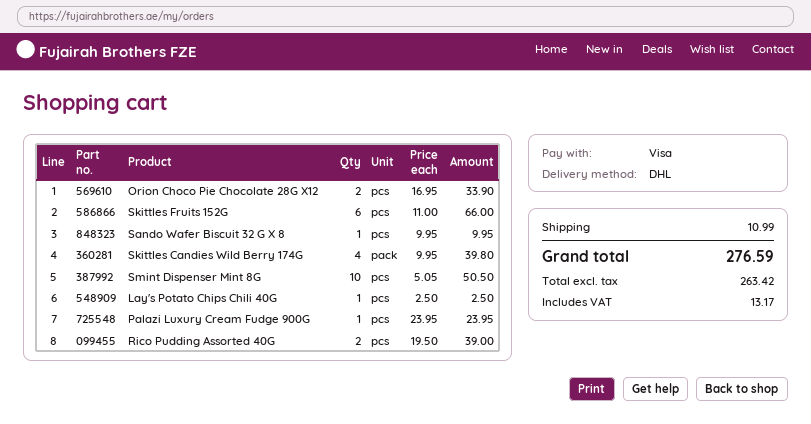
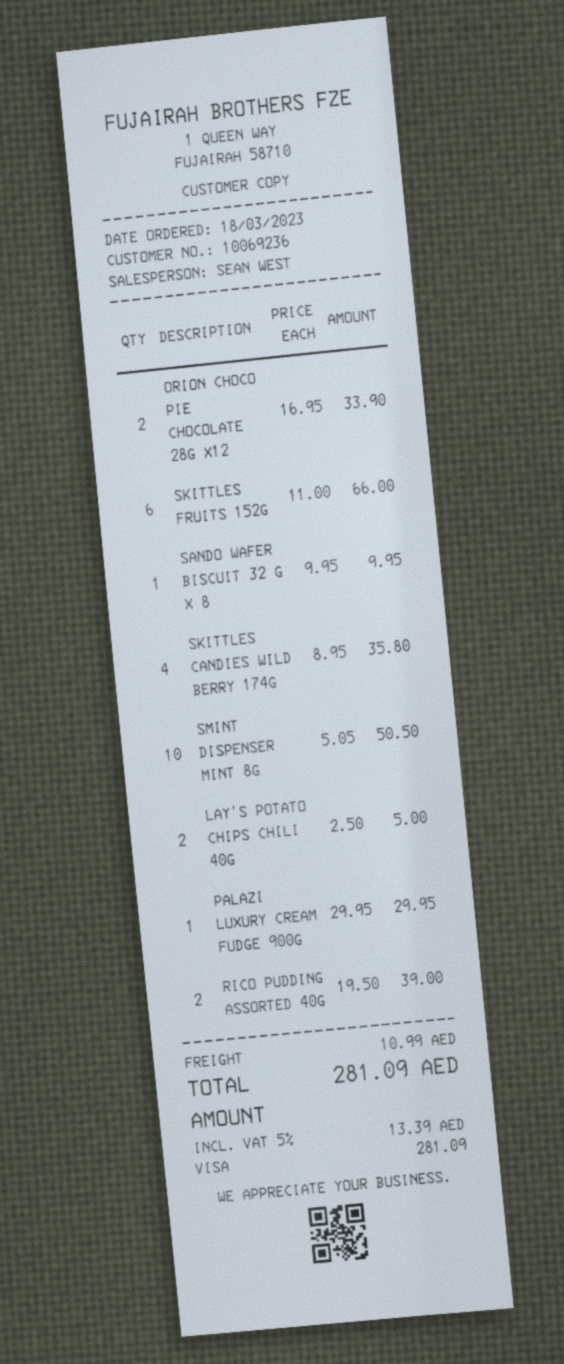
Skittles Candies Wild Berry 174G: 4 x 9.95 = 39.80 -> 4 x 8.95 = 35.80
Lay's Potato Chips Chili 40G: 1 x 2.50 = 2.50 -> 2 x 2.50 = 5.00
Palazi Luxury Cream Fudge 900G: 1 x 23.95 = 23.95 -> 1 x 29.95 = 29.95
tax: 13.17 -> 13.39
total: 276.59 -> 281.09

